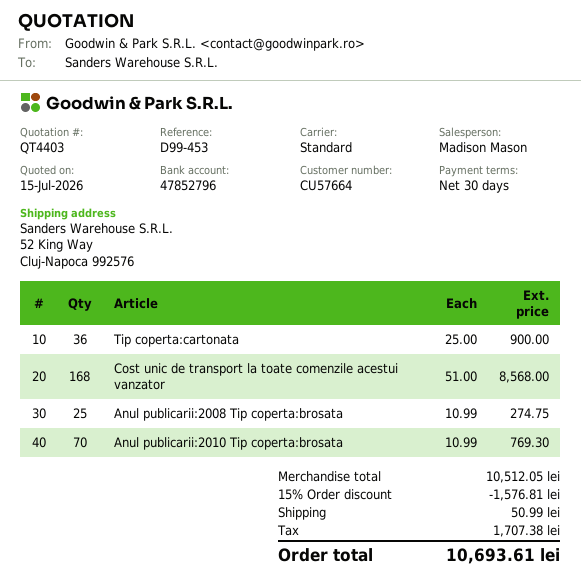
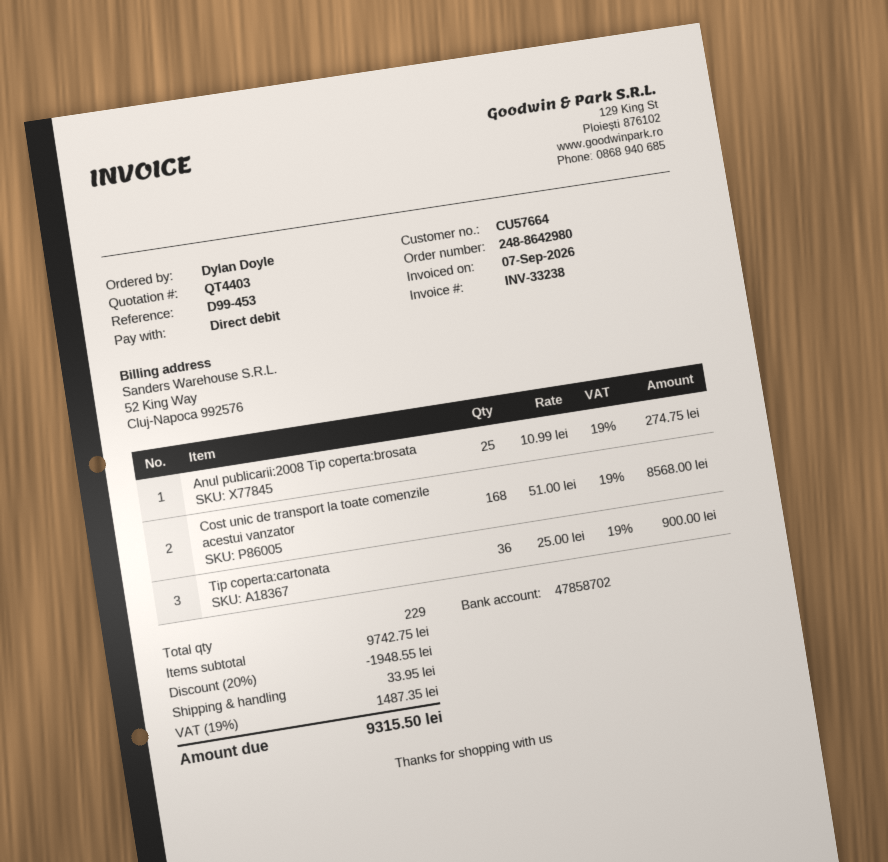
bank account: 47852796 -> 47858702
Anul publicarii:2010 Tip coperta:brosata: 70 x 10.99 = 769.30 -> none
subtotal: 10512.05 -> 9742.75
discount: 15% = 1576.81 -> 20% = 1948.55
shipping: 50.99 -> 33.95
tax: 1707.38 -> 1487.35
total: 10693.61 -> 9315.50

